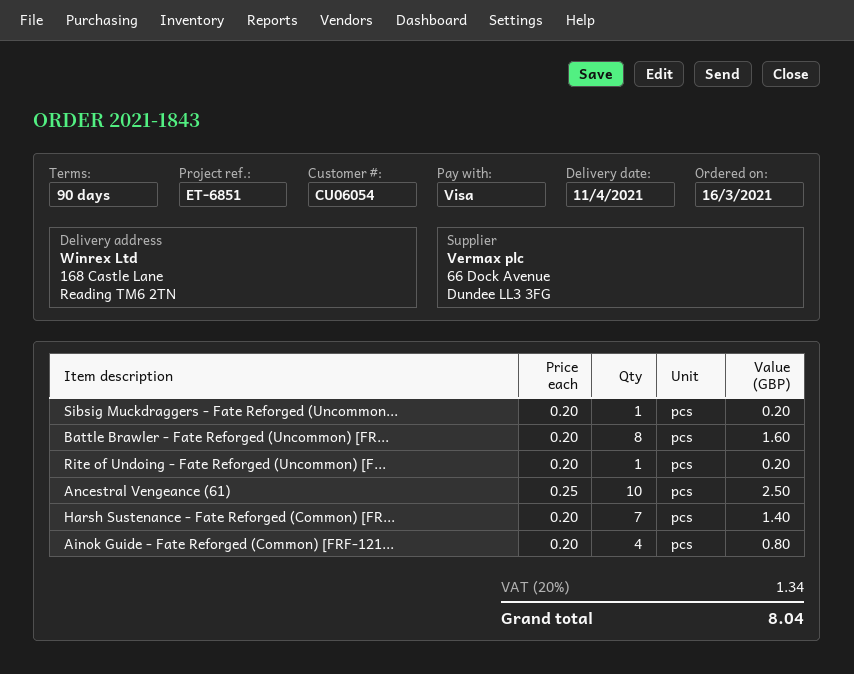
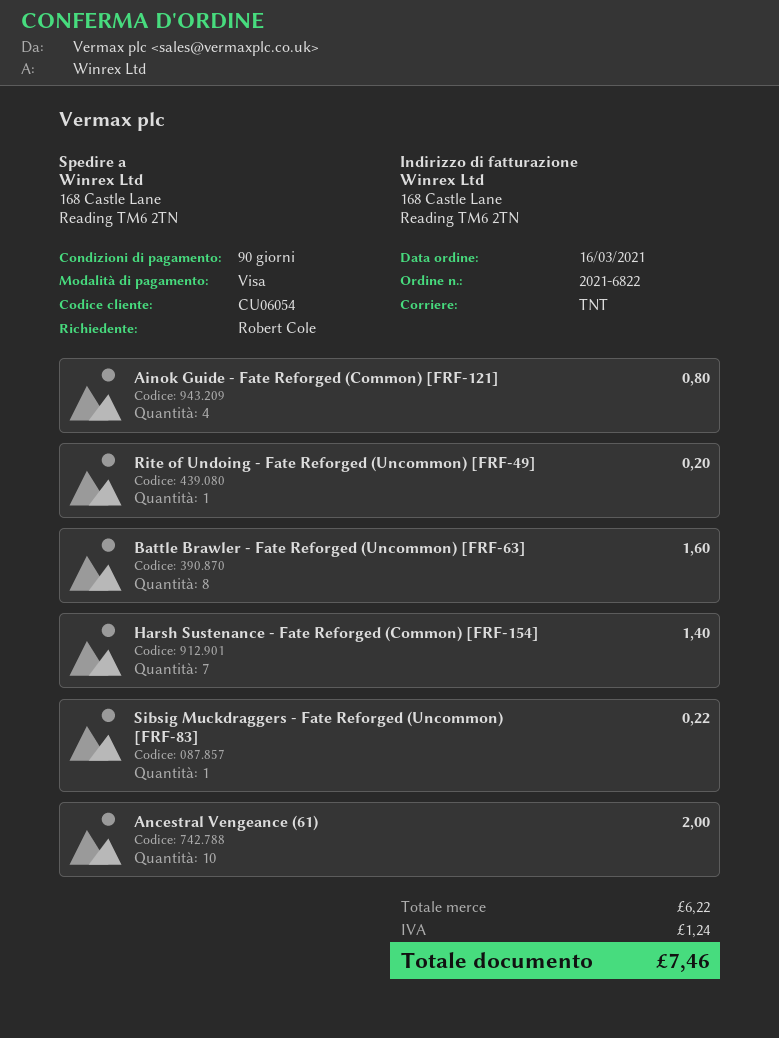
order number: 2021-1843 -> 2021-6822
Sibsig Muckdraggers - Fate Reforged (Uncommon...: 1 for 0.20 -> 1 for 0.22
Ancestral Vengeance (61): 10 for 2.50 -> 10 for 2.00
tax: 1.34 -> 1.24
total: 8.04 -> 7.46

